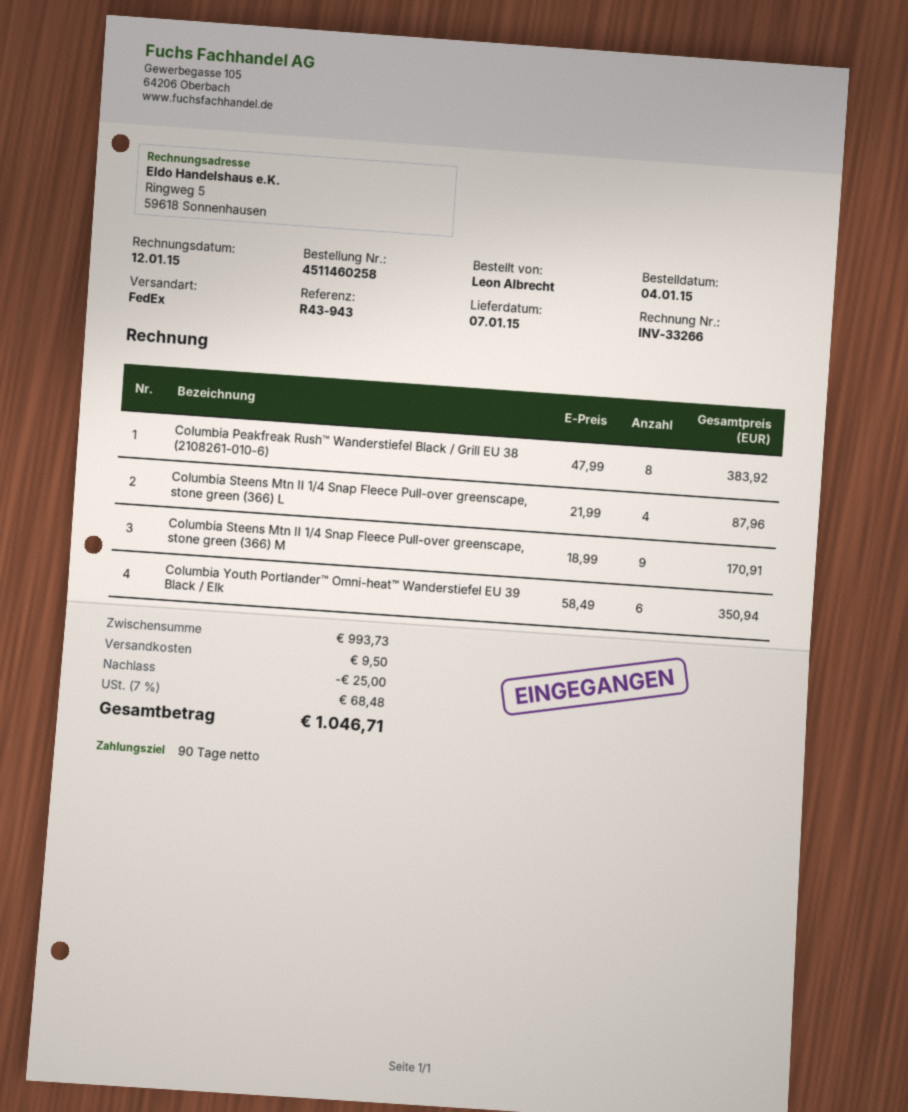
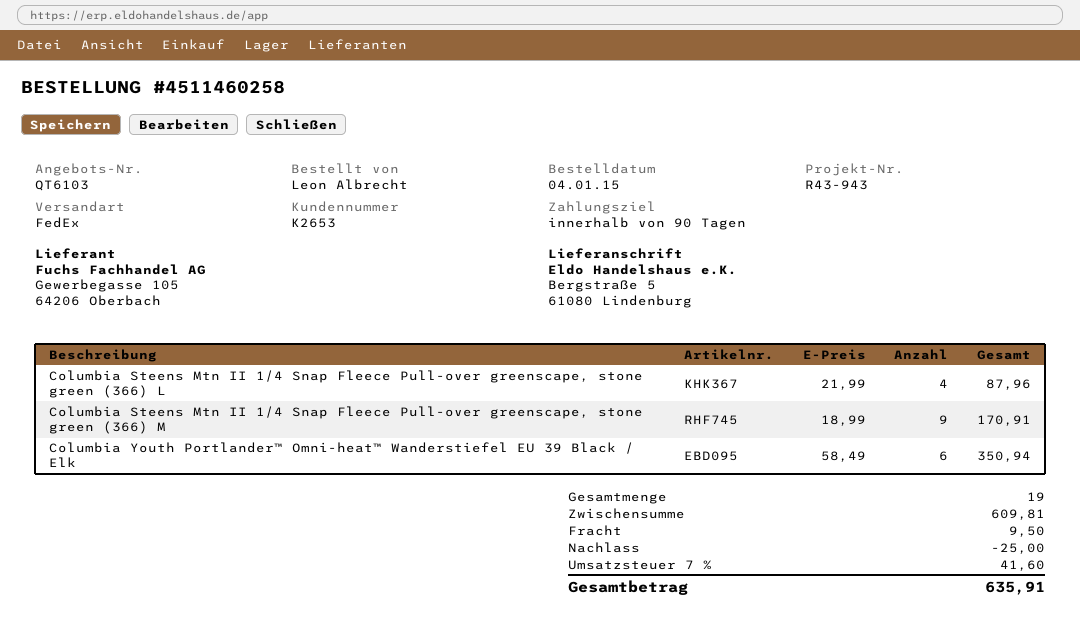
Columbia Peakfreak Rush™ Wanderstiefel Black / Grill EU 38 (2108261-010-6): 8 x 47.99 = 383.92 -> none
subtotal: 993.73 -> 609.81
tax: 7% = 68.48 -> 7% = 41.60
total: 1046.71 -> 635.91

